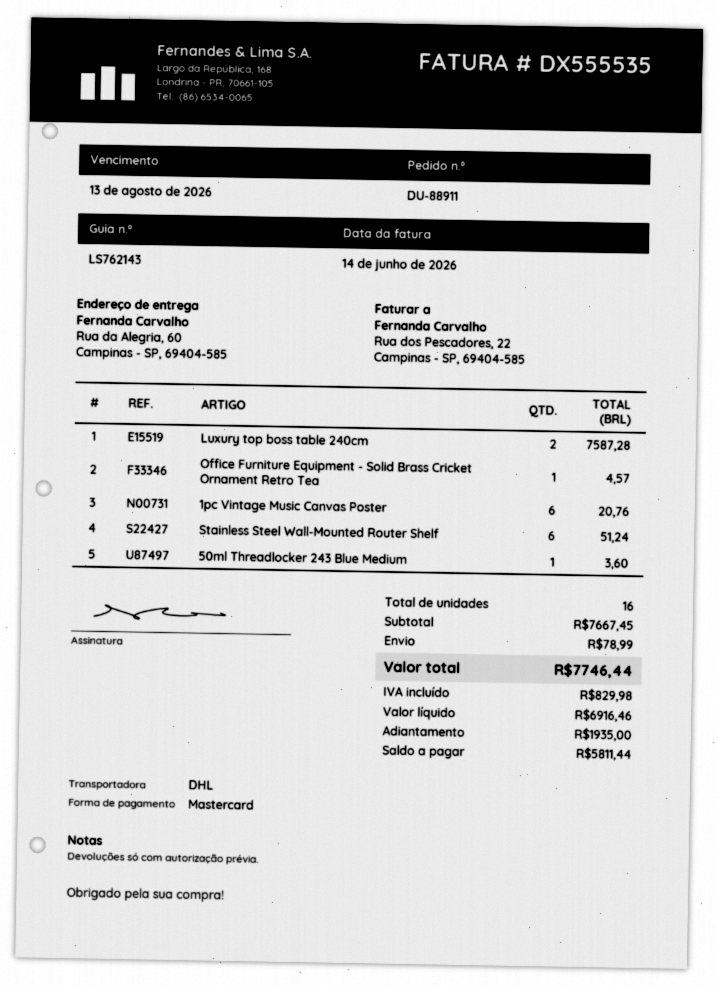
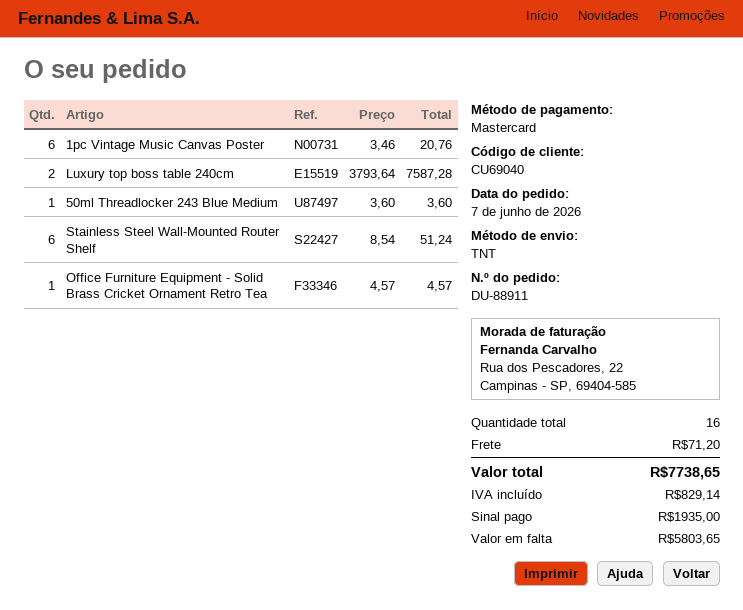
shipping method: DHL -> TNT
shipping: 78.99 -> 71.20
tax: 829.98 -> 829.14
total: 7746.44 -> 7738.65
balance: 5811.44 -> 5803.65

